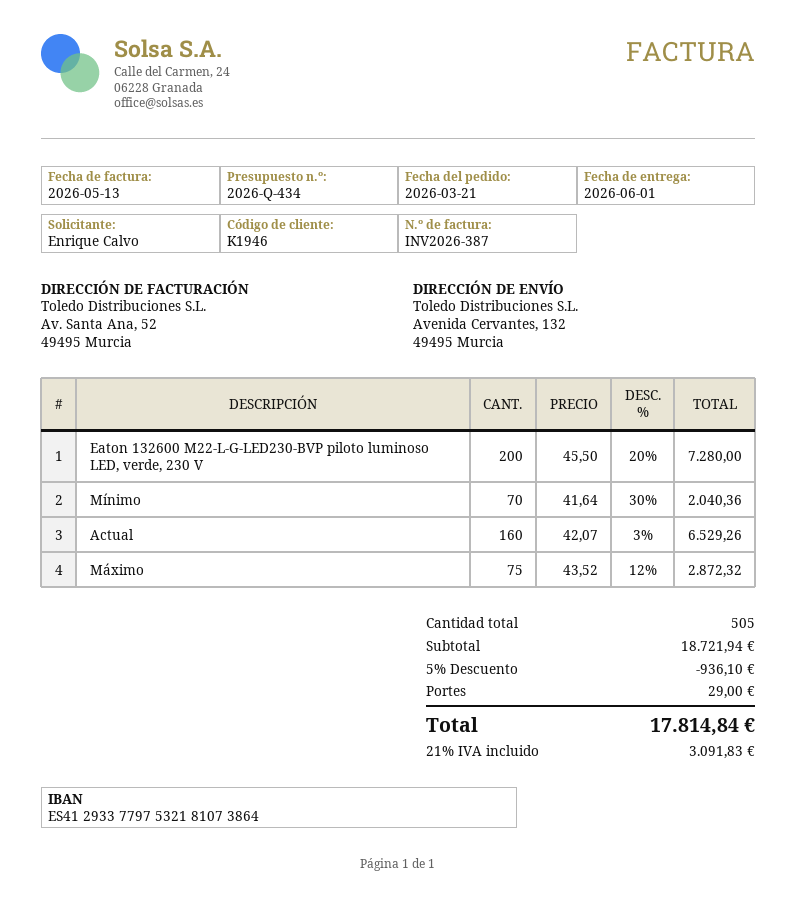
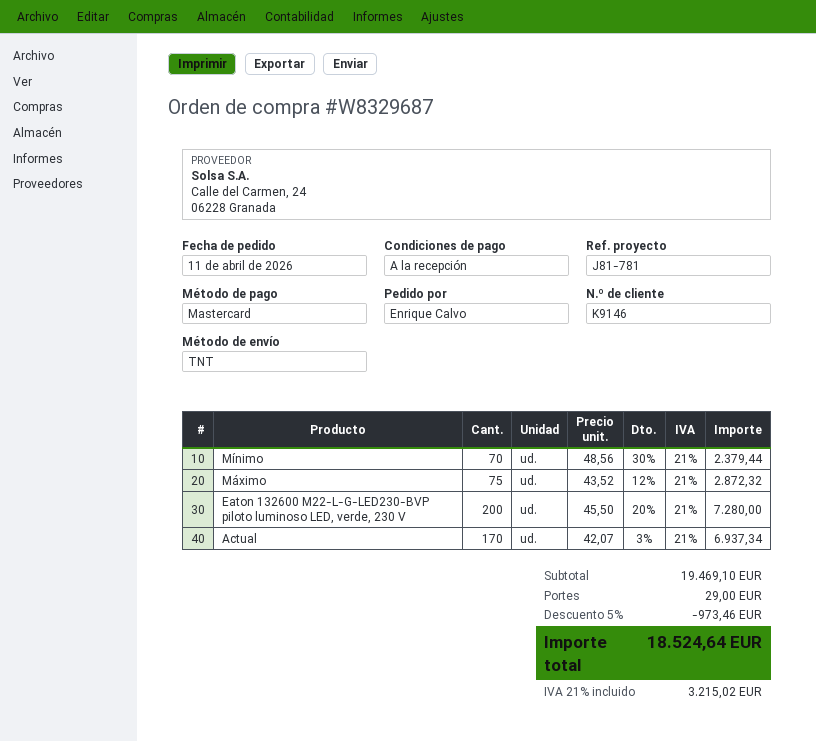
order date: 2026-03-21 -> 2026-04-11
customer number: K1946 -> K9146
Mínimo: 70 x 41.64 - 30% = 2040.36 -> 70 x 48.56 - 30% = 2379.44
Actual: 160 x 42.07 - 3% = 6529.26 -> 170 x 42.07 - 3% = 6937.34
subtotal: 18721.94 -> 19469.10
discount: 5% = 936.10 -> 5% = 973.46
tax: 21% = 3091.83 -> 21% = 3215.02
total: 17814.84 -> 18524.64

